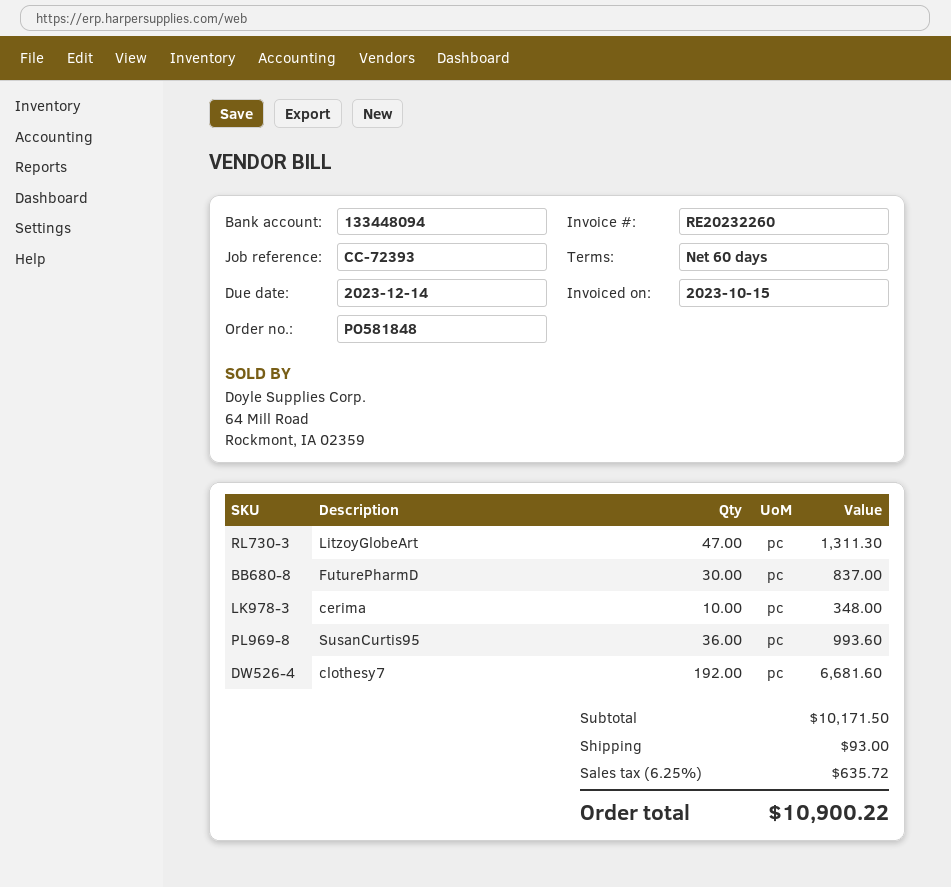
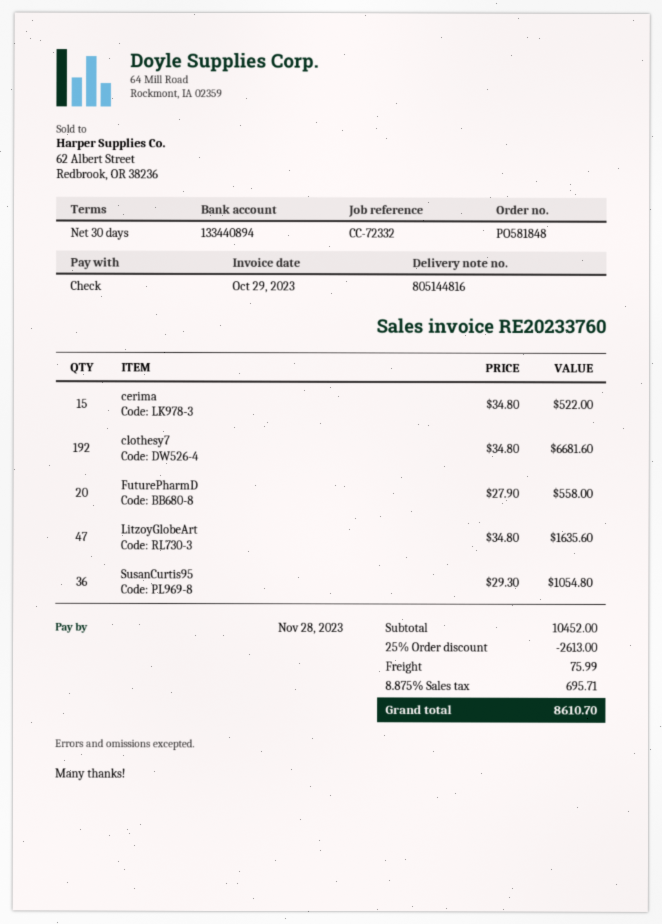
invoice number: RE20232260 -> RE20233760
invoice date: 2023-10-15 -> 2023-10-29
payment terms: 60 days -> 30 days
due date: 2023-12-14 -> 2023-11-28
reference: CC-72393 -> CC-72332
bank account: 133448094 -> 133440894
LitzoyGlobeArt: 47 for 1311.30 -> 47 for 1635.60
FuturePharmD: 30 for 837.00 -> 20 for 558.00
cerima: 10 for 348.00 -> 15 for 522.00
SusanCurtis95: 36 for 993.60 -> 36 for 1054.80
subtotal: 10171.50 -> 10452.00
discount: none -> 25% = 2613.00
shipping: 93.00 -> 75.99
tax: 6.25% = 635.72 -> 8.875% = 695.71
total: 10900.22 -> 8610.70

